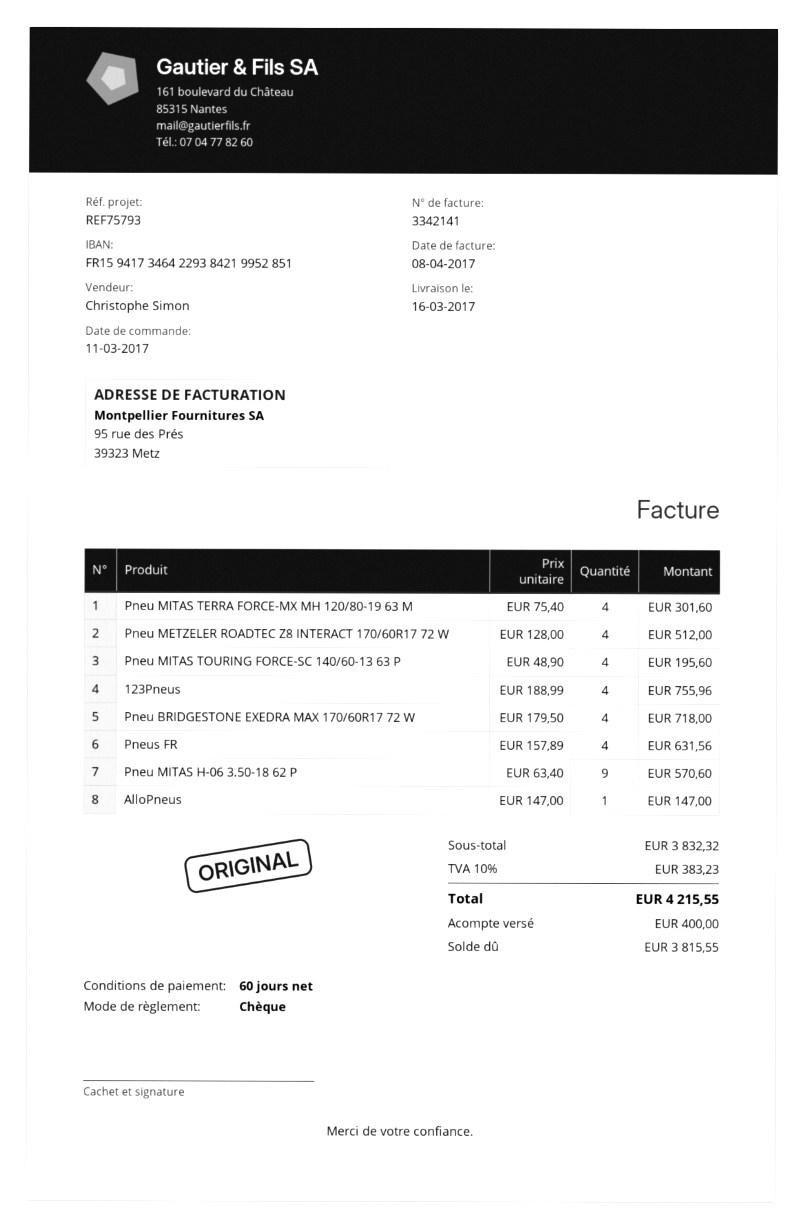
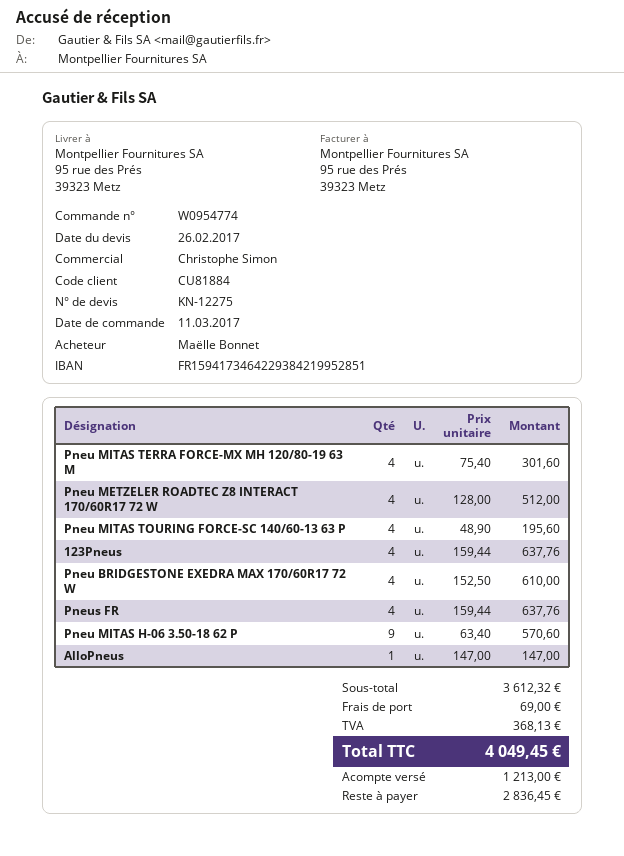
123Pneus: 4 x 188.99 = 755.96 -> 4 x 159.44 = 637.76
Pneu BRIDGESTONE EXEDRA MAX 170/60R17 72 W: 4 x 179.50 = 718.00 -> 4 x 152.50 = 610.00
Pneus FR: 4 x 157.89 = 631.56 -> 4 x 159.44 = 637.76
subtotal: 3832.32 -> 3612.32
shipping: none -> 69.00
tax: 383.23 -> 368.13
total: 4215.55 -> 4049.45
deposit: 400.00 -> 1213.00
balance: 3815.55 -> 2836.45

